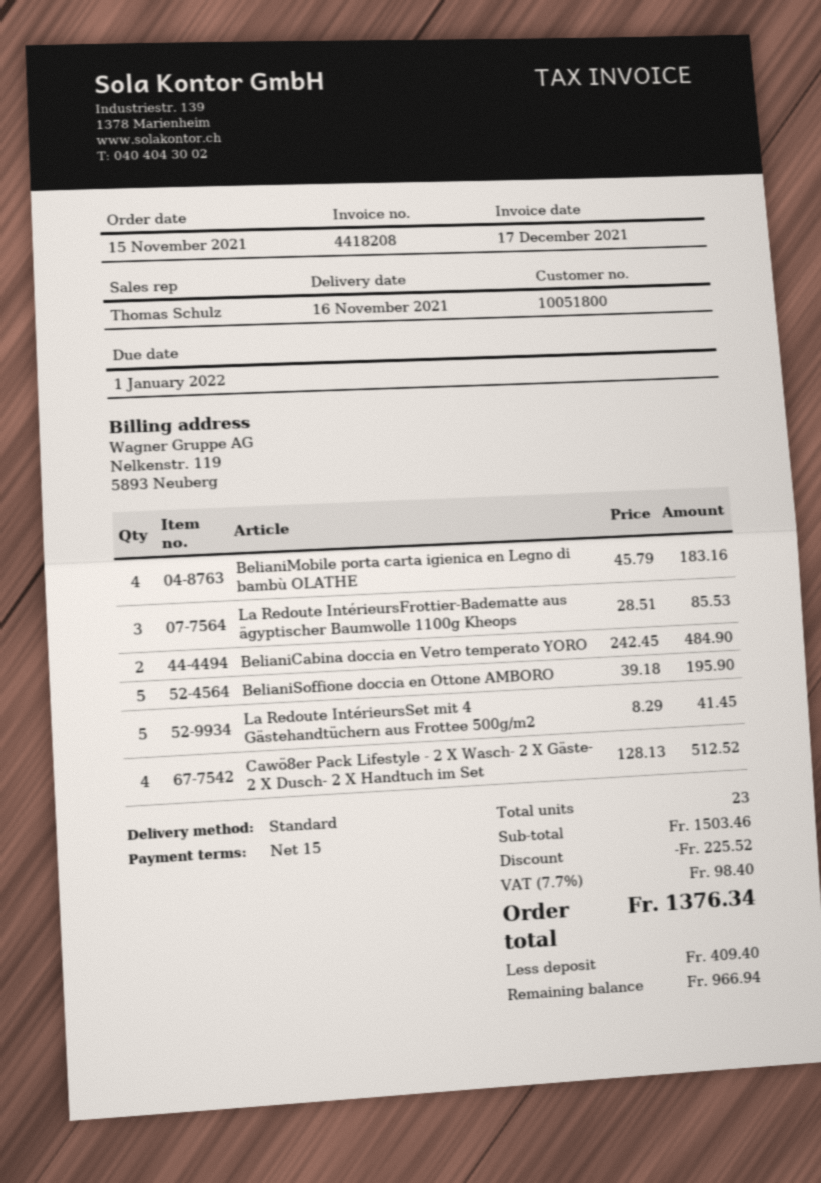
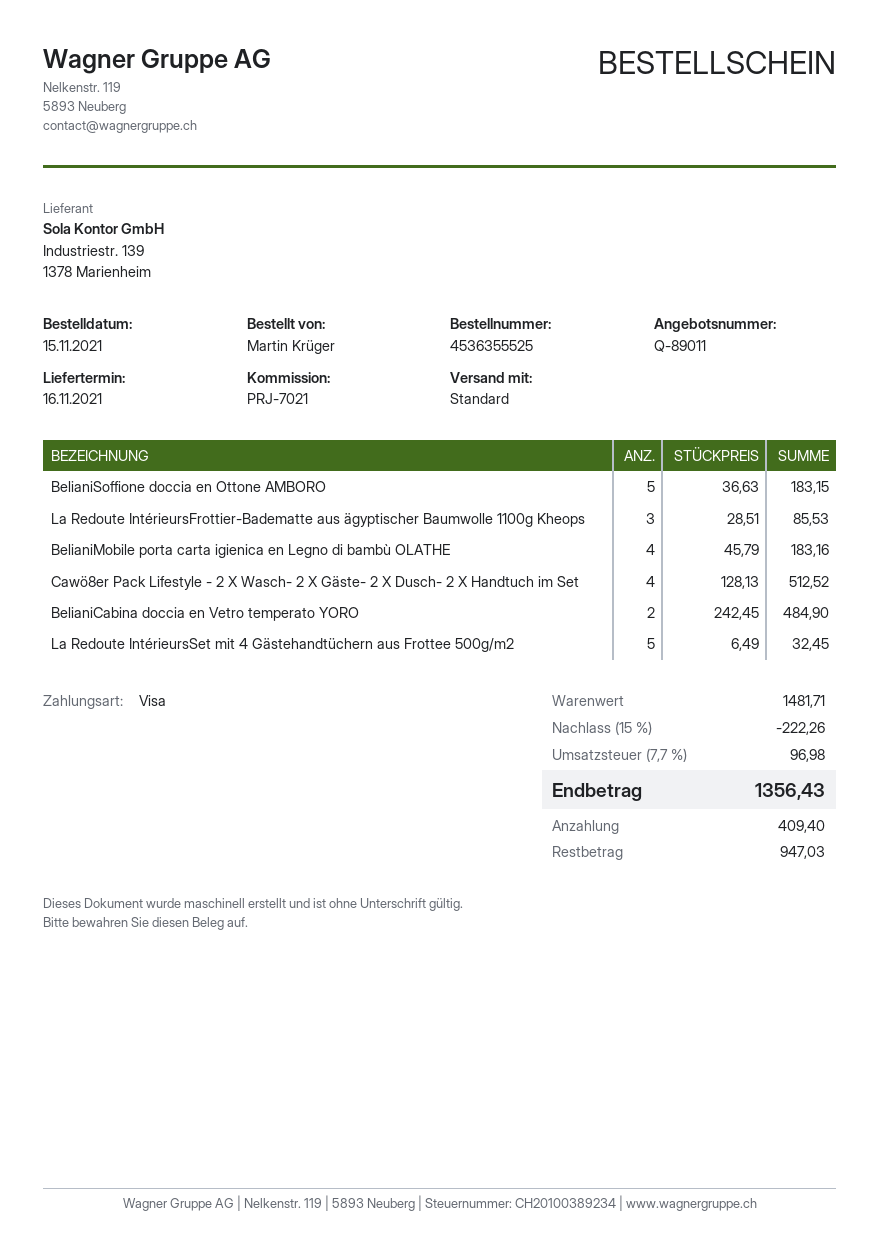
BelianiSoffione doccia en Ottone AMBORO: 5 x 39.18 = 195.90 -> 5 x 36.63 = 183.15
La Redoute IntérieursSet mit 4 Gästehandtüchern aus Frottee 500g/m2: 5 x 8.29 = 41.45 -> 5 x 6.49 = 32.45
subtotal: 1503.46 -> 1481.71
discount: 225.52 -> 222.26
tax: 7.7% = 98.40 -> 7.7% = 96.98
total: 1376.34 -> 1356.43
balance: 966.94 -> 947.03

